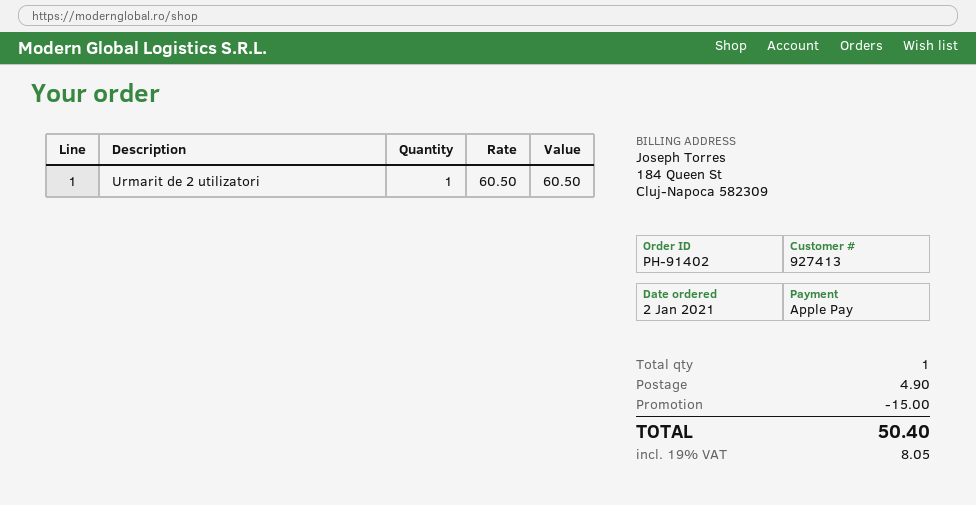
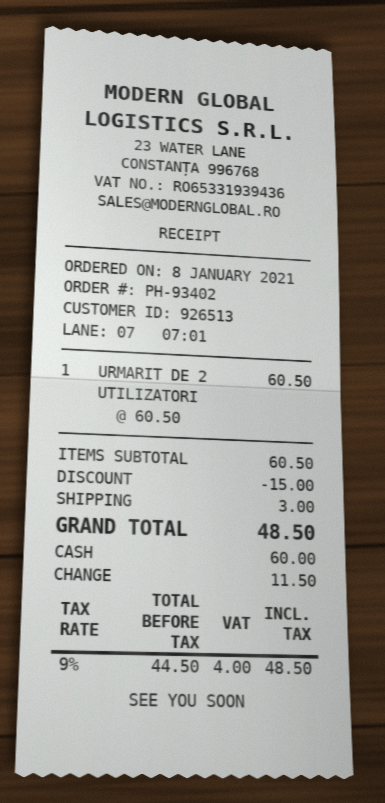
order number: PH-91402 -> PH-93402
order date: 2021-01-02 -> 2021-01-08
customer number: 927413 -> 926513
payment method: Apple Pay -> cash
shipping: 4.90 -> 3.00
tax: 19% = 8.05 -> 9% = 4.00
total: 50.40 -> 48.50

